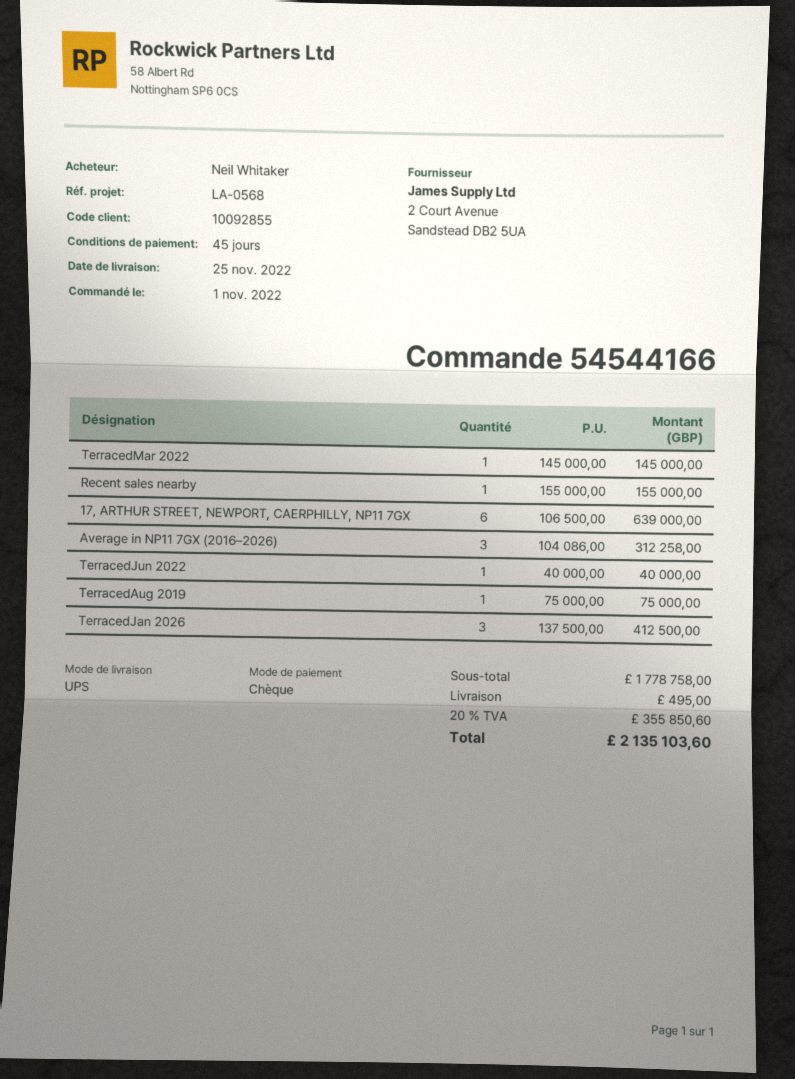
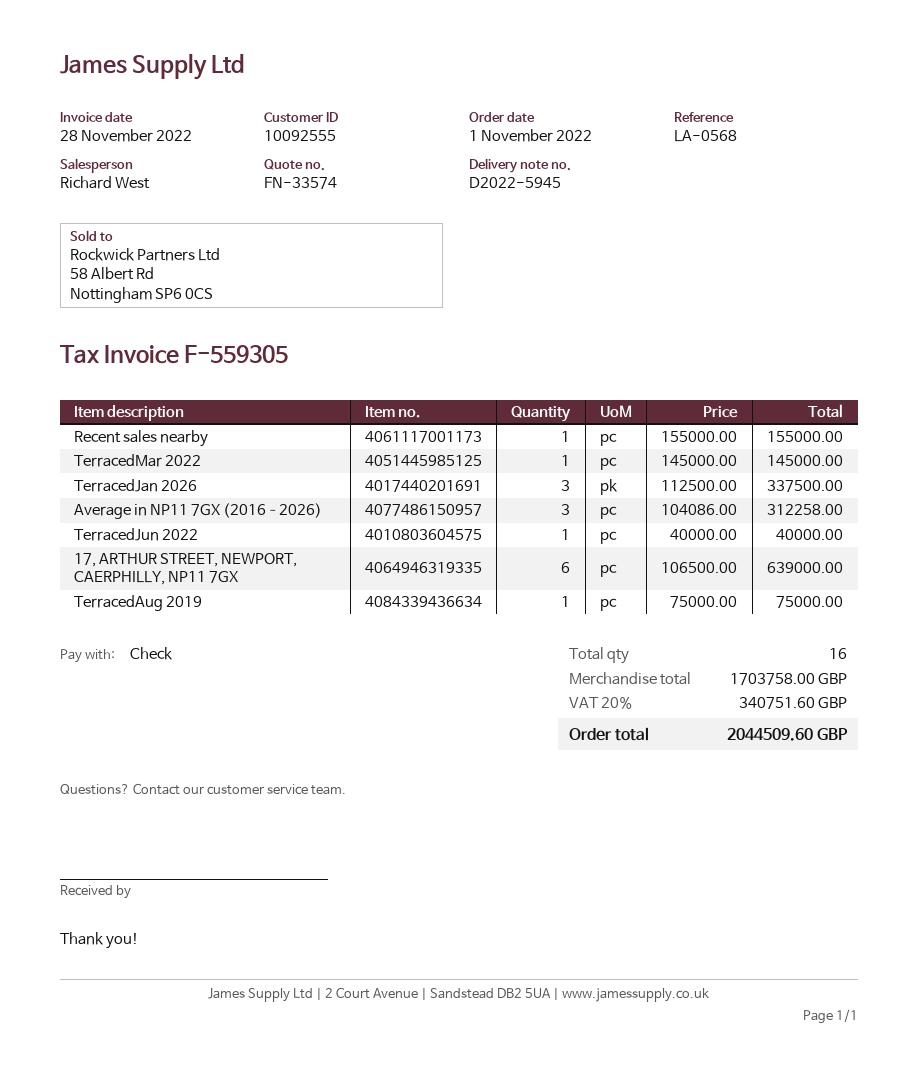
customer number: 10092855 -> 10092555
TerracedJan 2026: 3 x 137500.00 = 412500.00 -> 3 x 112500.00 = 337500.00
subtotal: 1778758.00 -> 1703758.00
shipping: 495.00 -> none
tax: 20% = 355850.60 -> 20% = 340751.60
total: 2135103.60 -> 2044509.60

